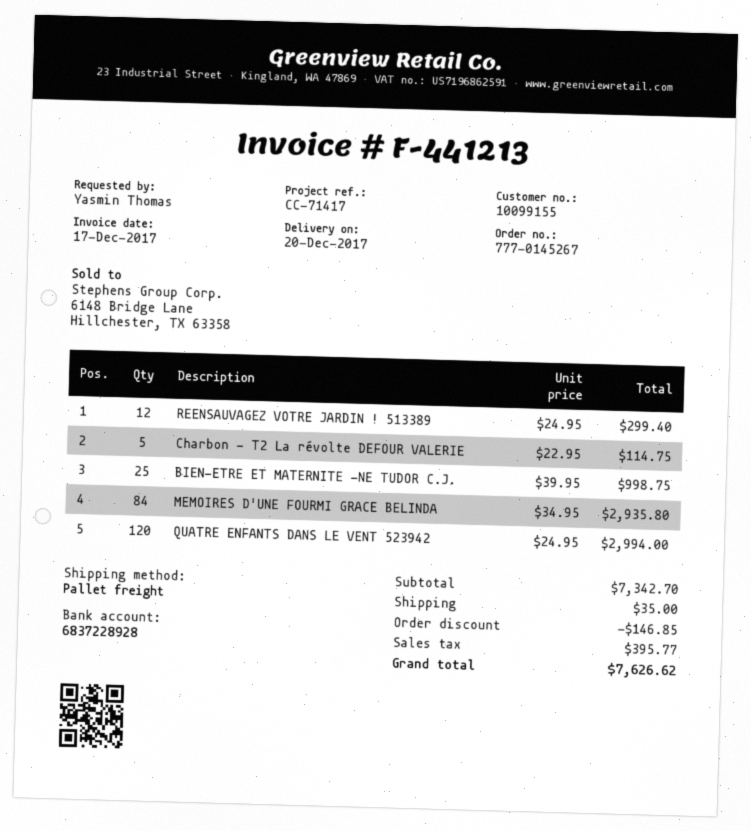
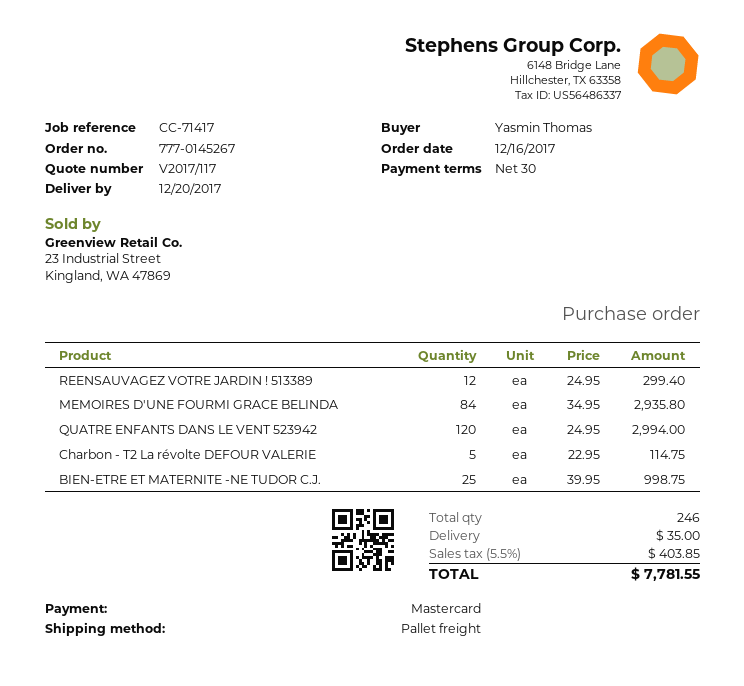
discount: 146.85 -> none
tax: 395.77 -> 403.85
total: 7626.62 -> 7781.55

